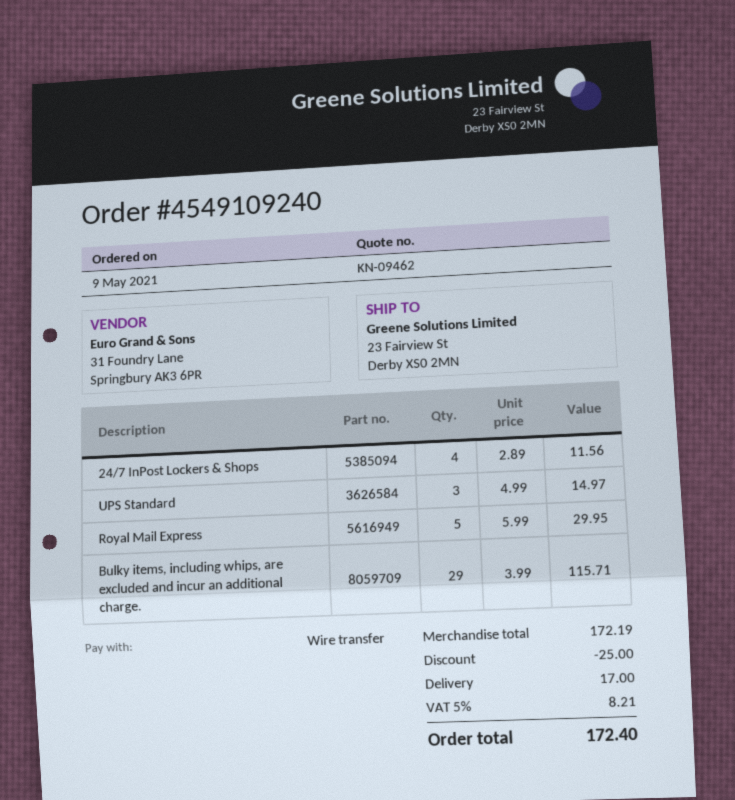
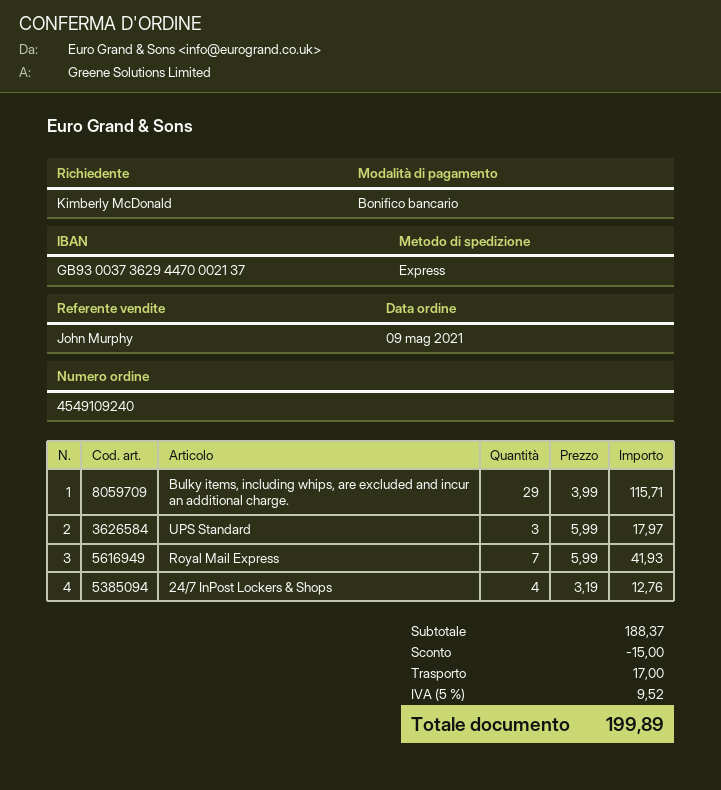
24/7 InPost Lockers & Shops: 4 x 2.89 = 11.56 -> 4 x 3.19 = 12.76
UPS Standard: 3 x 4.99 = 14.97 -> 3 x 5.99 = 17.97
Royal Mail Express: 5 x 5.99 = 29.95 -> 7 x 5.99 = 41.93
subtotal: 172.19 -> 188.37
discount: 25.00 -> 15.00
tax: 5% = 8.21 -> 5% = 9.52
total: 172.40 -> 199.89

